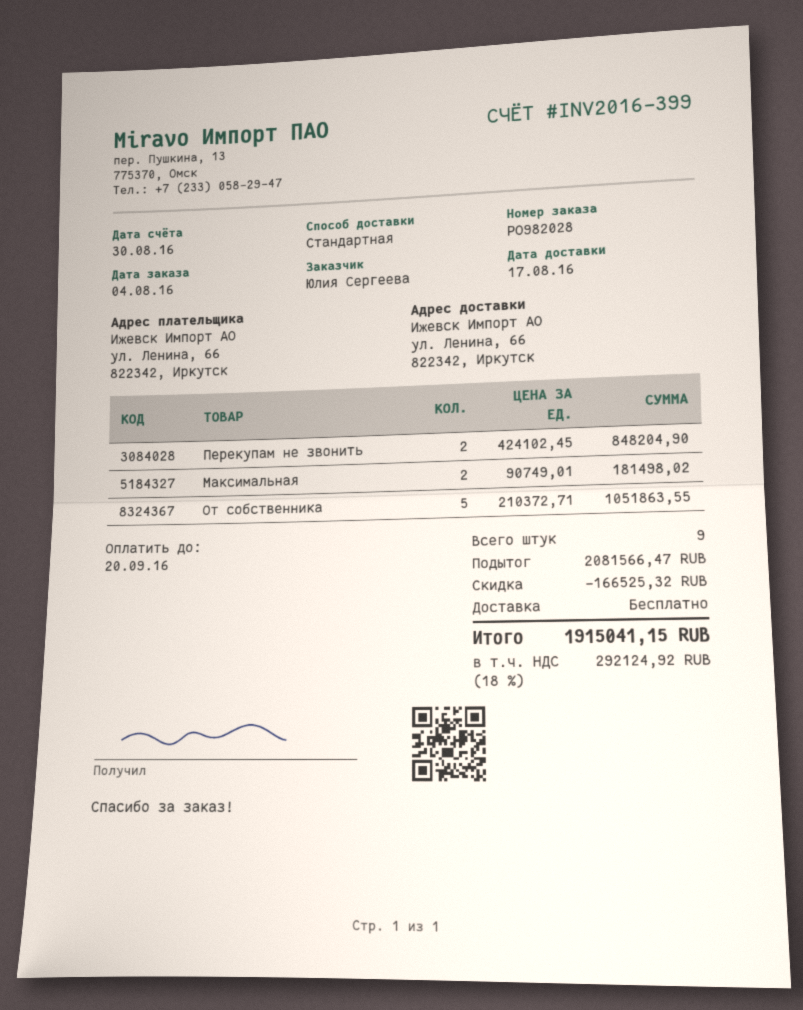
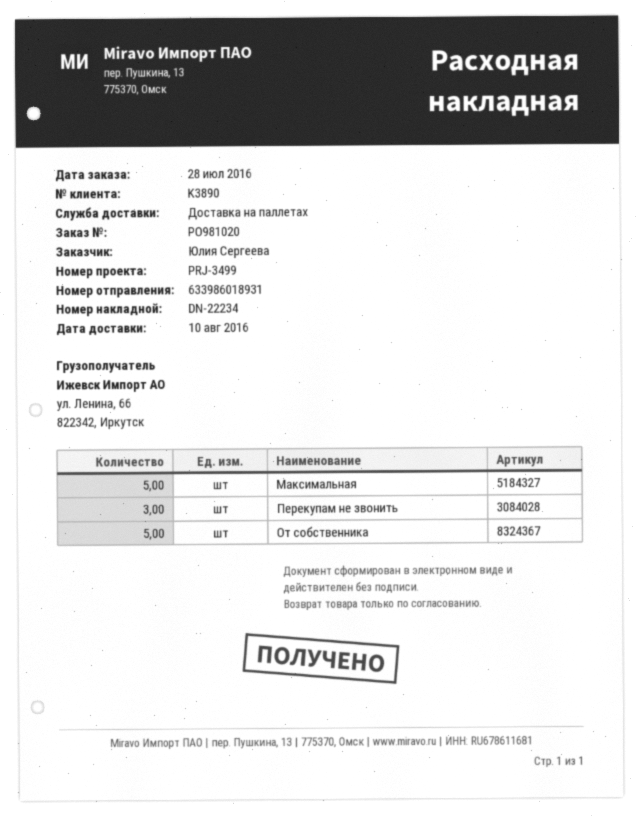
order number: PO982028 -> PO981020
order date: 2016-08-04 -> 2016-07-28
delivery date: 2016-08-17 -> 2016-08-10
shipping method: standard -> pallet freight
Перекупам не звонить: 2 -> 3
Максимальная: 2 -> 5

